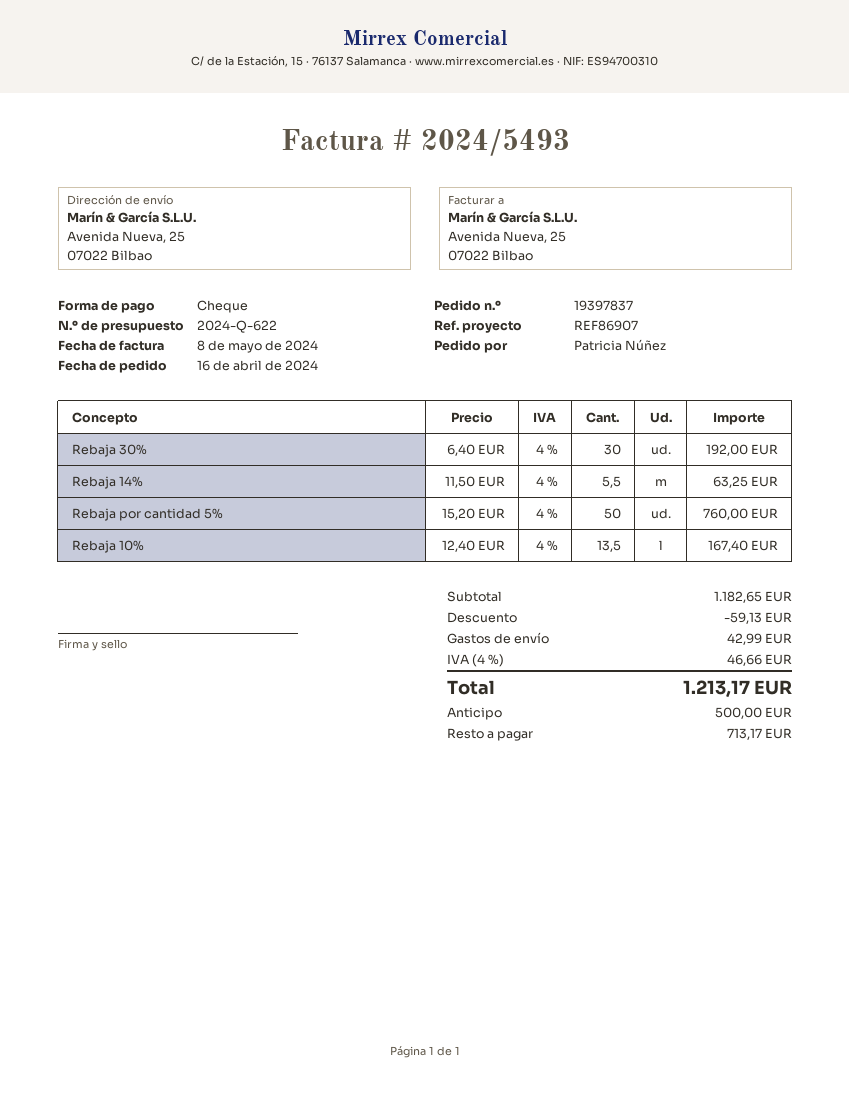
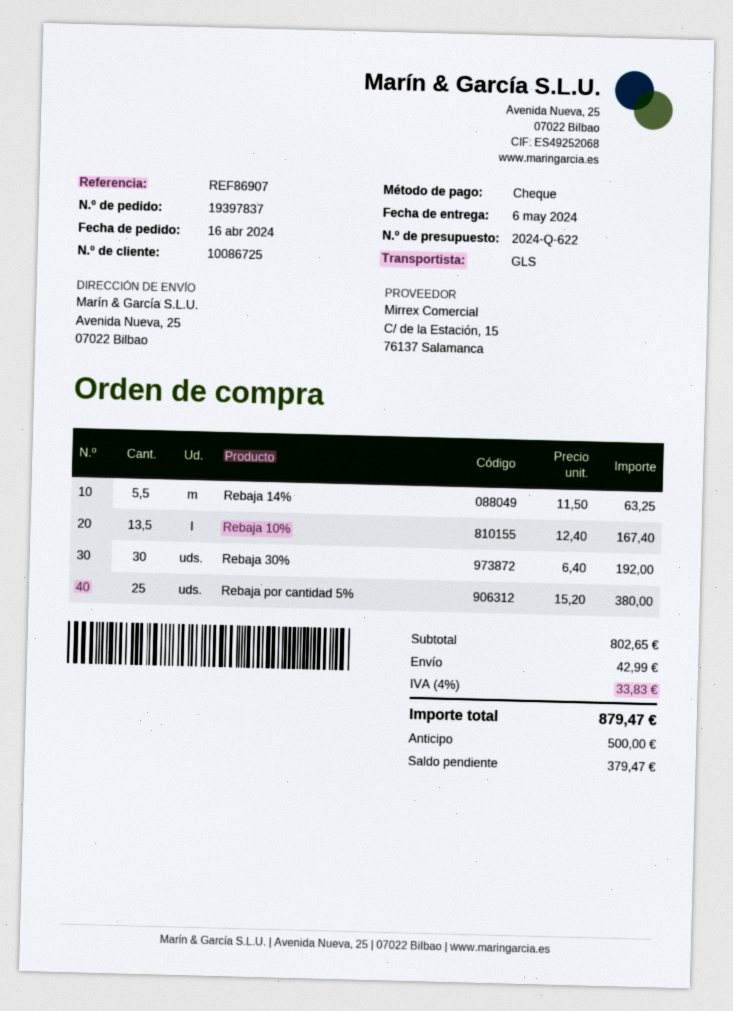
Rebaja por cantidad 5%: 50 x 15.20 = 760.00 -> 25 x 15.20 = 380.00
subtotal: 1182.65 -> 802.65
discount: 59.13 -> none
tax: 4% = 46.66 -> 4% = 33.83
total: 1213.17 -> 879.47
balance: 713.17 -> 379.47

